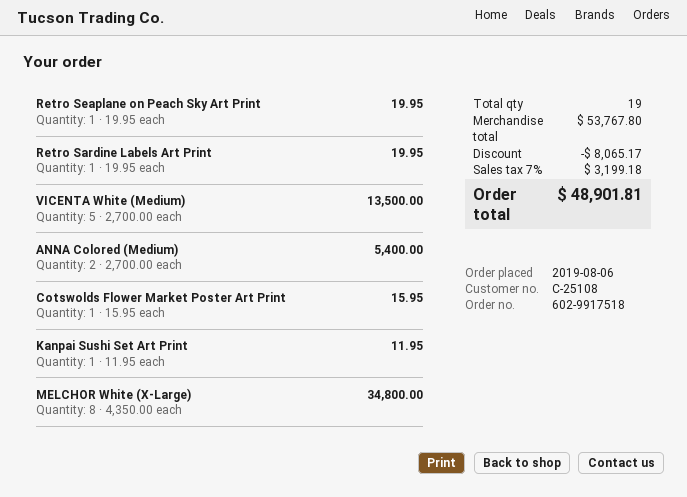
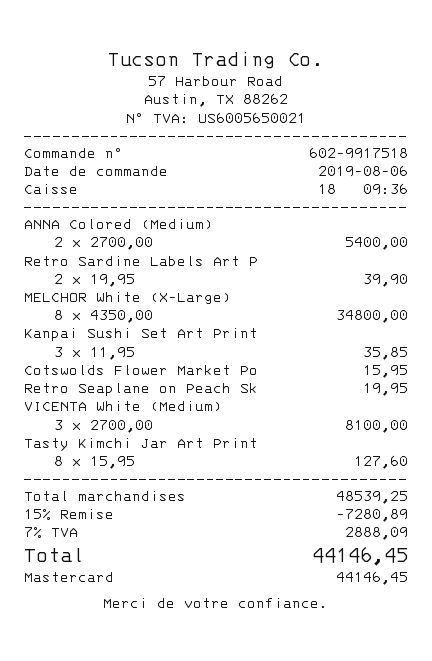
Retro Sardine Labels Art Print: 1 x 19.95 = 19.95 -> 2 x 19.95 = 39.90
VICENTA White (Medium): 5 x 2700.00 = 13500.00 -> 3 x 2700.00 = 8100.00
Kanpai Sushi Set Art Print: 1 x 11.95 = 11.95 -> 3 x 11.95 = 35.85
Tasty Kimchi Jar Art Print: none -> 8 x 15.95 = 127.60
subtotal: 53767.80 -> 48539.25
discount: 8065.17 -> 7280.89
tax: 7% = 3199.18 -> 7% = 2888.09
total: 48901.81 -> 44146.45

